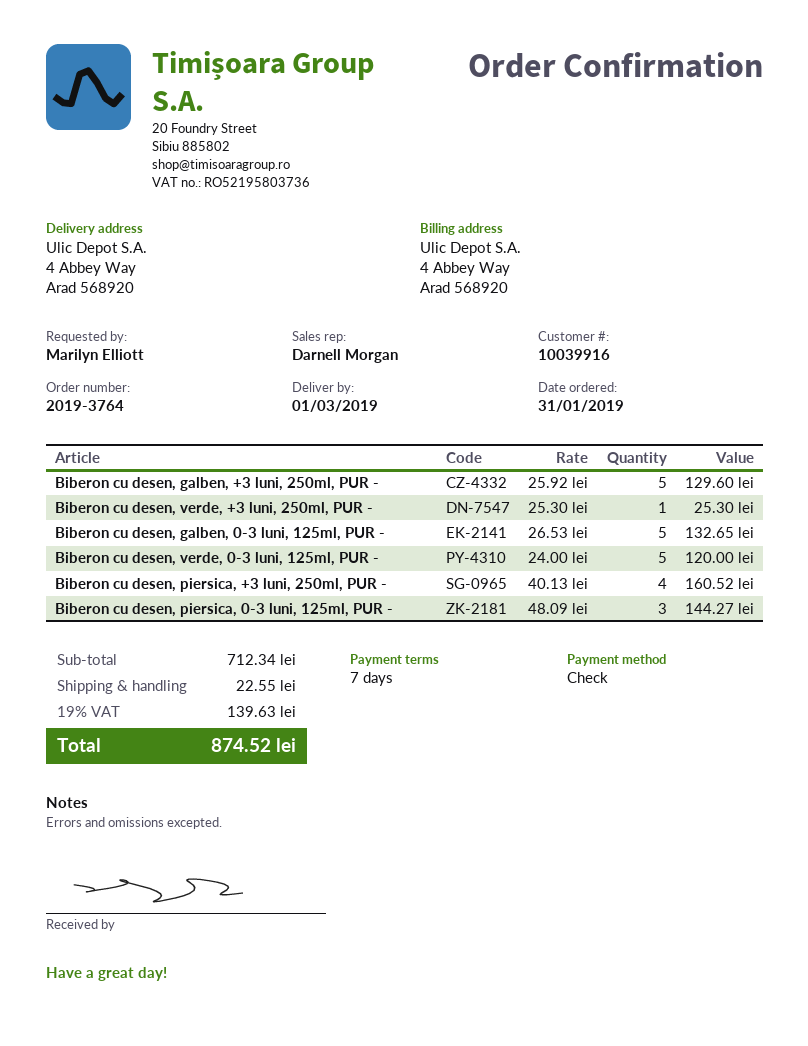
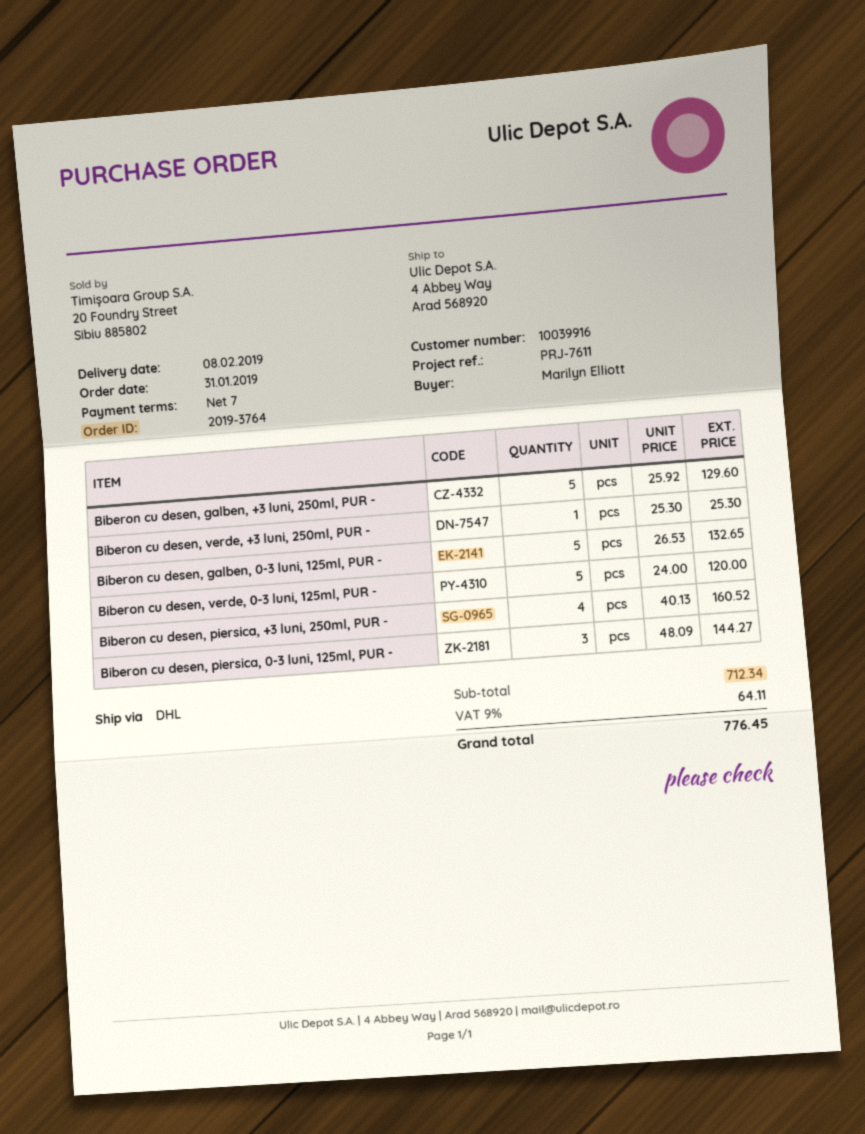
delivery date: 2019-03-01 -> 2019-02-08
shipping: 22.55 -> none
tax: 19% = 139.63 -> 9% = 64.11
total: 874.52 -> 776.45

